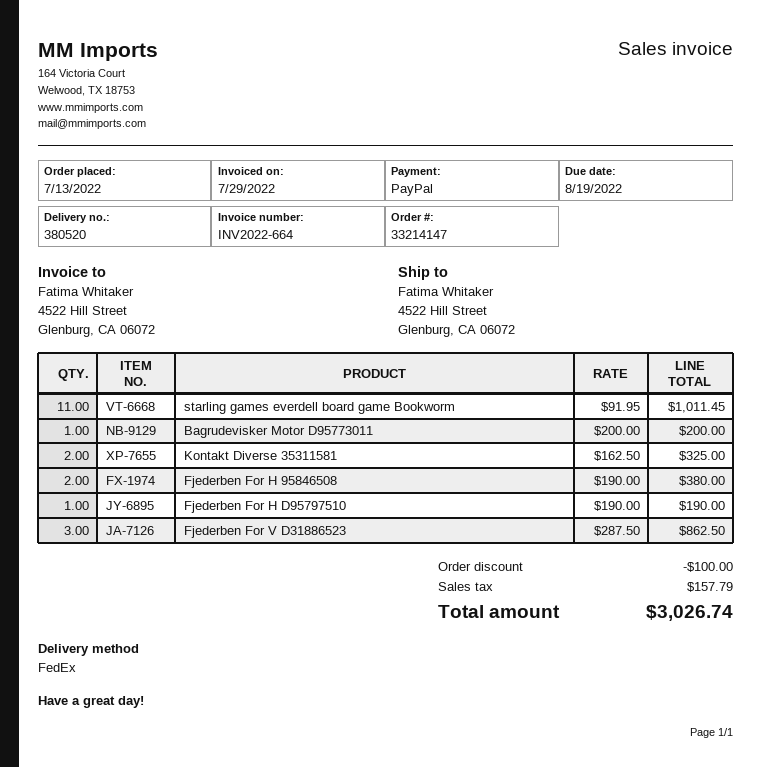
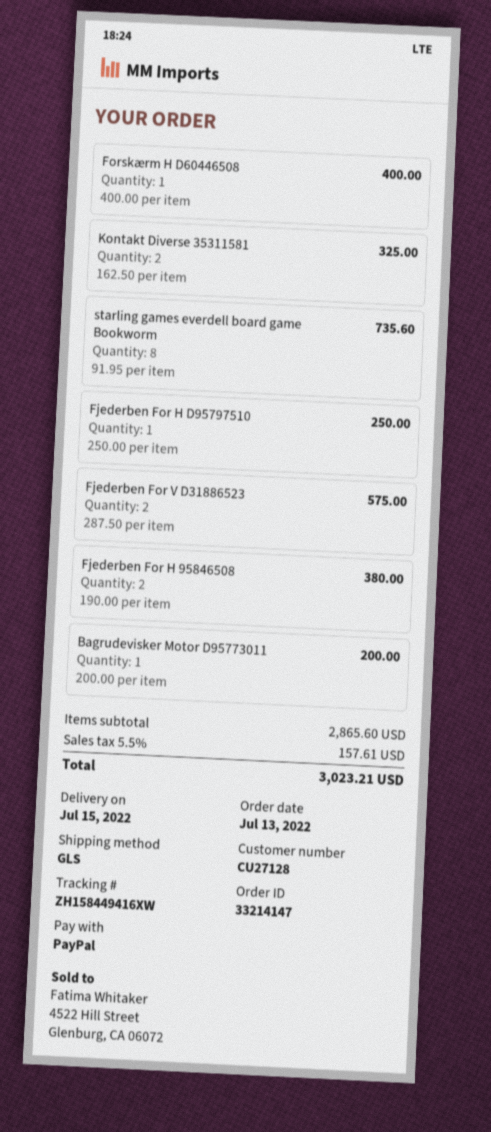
shipping method: FedEx -> GLS
starling games everdell board game Bookworm: 11 x 91.95 = 1011.45 -> 8 x 91.95 = 735.60
Fjederben For H D95797510: 1 x 190.00 = 190.00 -> 1 x 250.00 = 250.00
Fjederben For V D31886523: 3 x 287.50 = 862.50 -> 2 x 287.50 = 575.00
Forskærm H D60446508: none -> 1 x 400.00 = 400.00
discount: 100.00 -> none
tax: 157.79 -> 157.61
total: 3026.74 -> 3023.21

